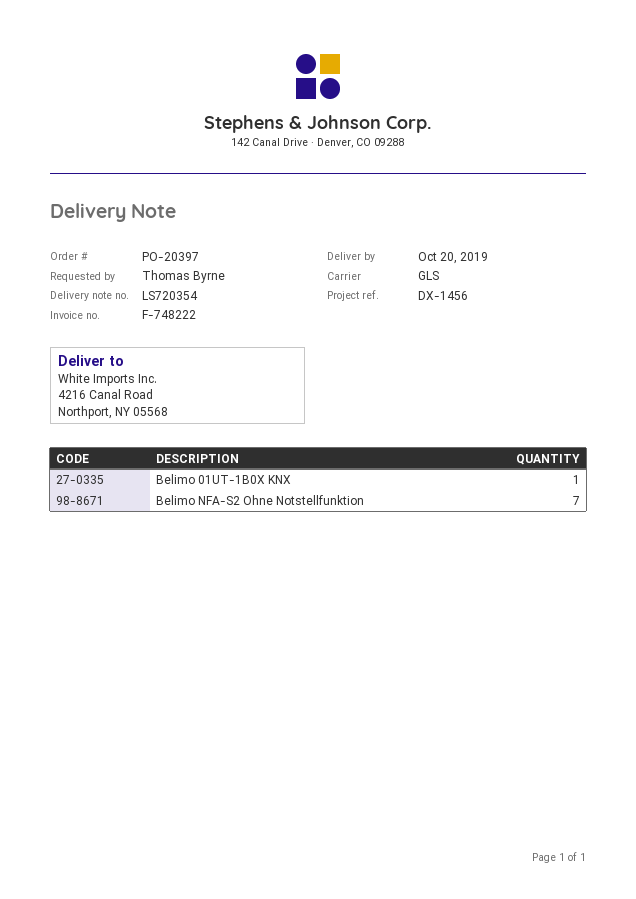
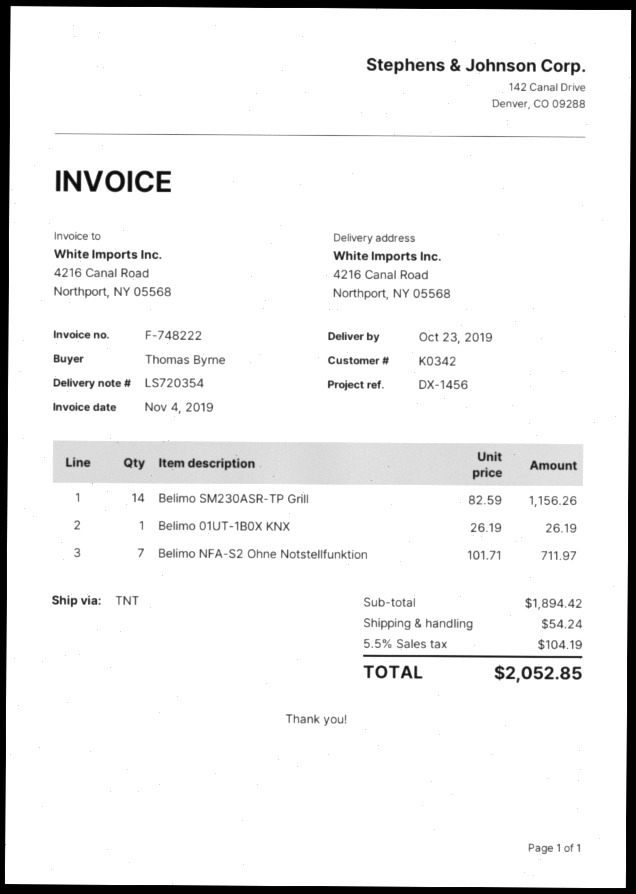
delivery date: 2019-10-20 -> 2019-10-23
shipping method: GLS -> TNT
Belimo SM230ASR-TP Grill: none -> 14

